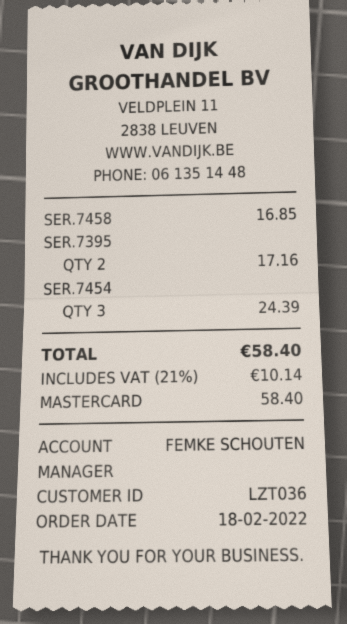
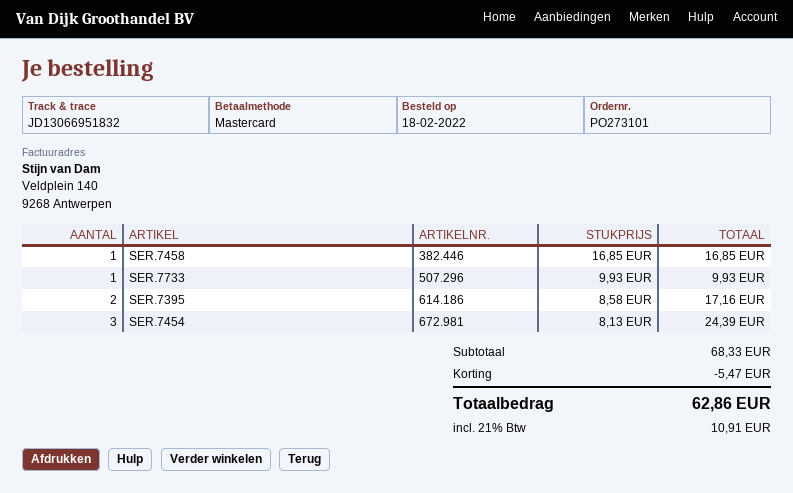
SER.7733: none -> 1 for 9.93
discount: none -> 5.47
tax: 21% = 10.14 -> 21% = 10.91
total: 58.40 -> 62.86

